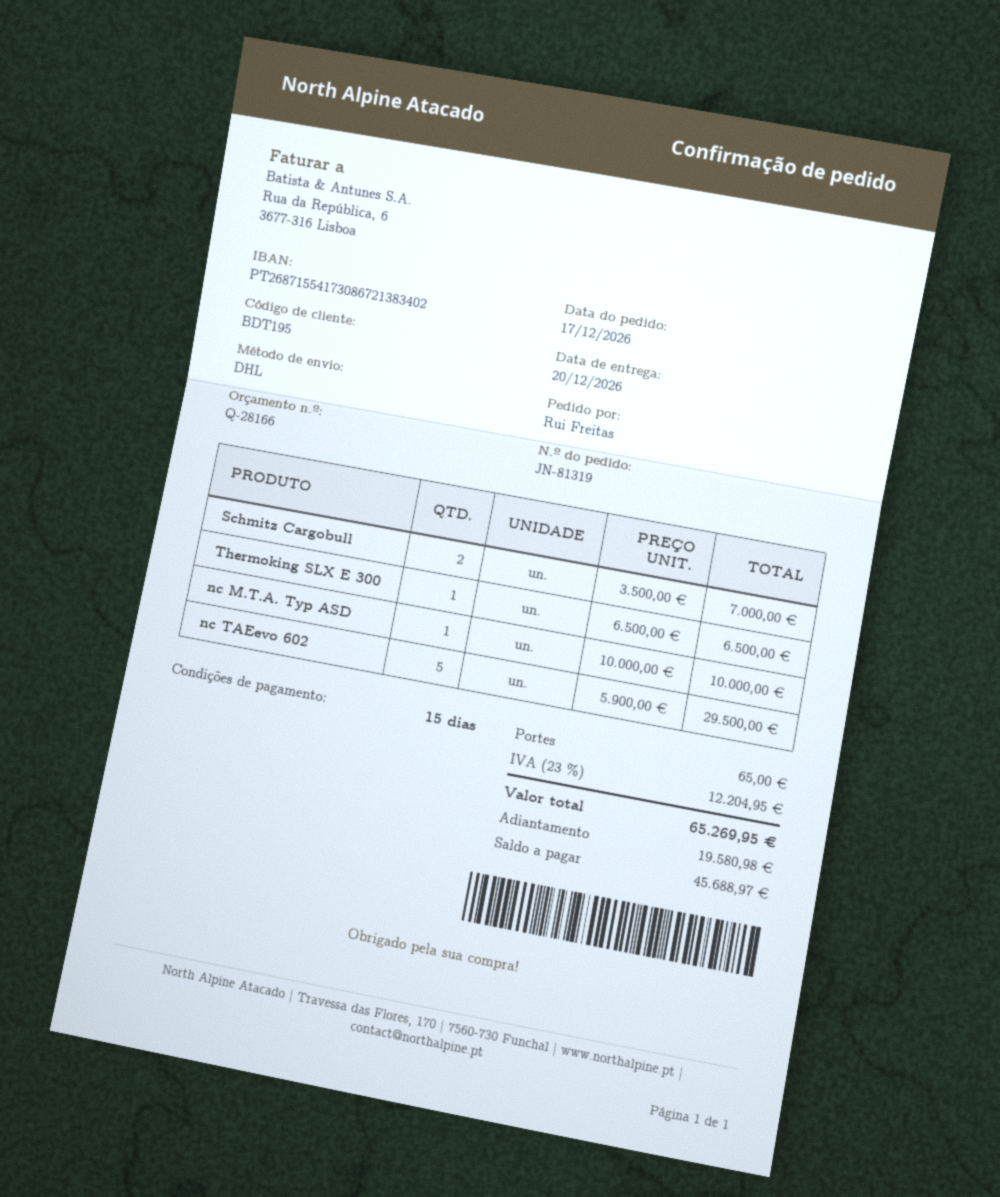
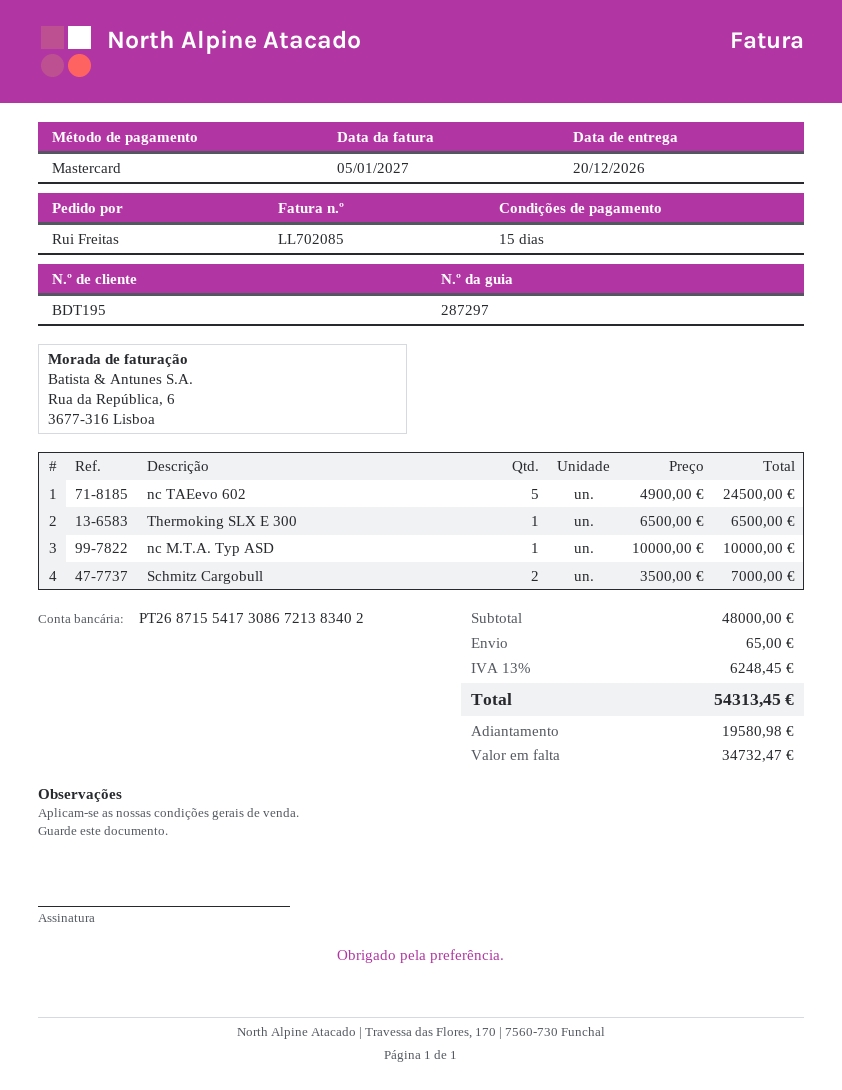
nc TAEevo 602: 5 x 5900.00 = 29500.00 -> 5 x 4900.00 = 24500.00
tax: 23% = 12204.95 -> 13% = 6248.45
total: 65269.95 -> 54313.45
balance: 45688.97 -> 34732.47

